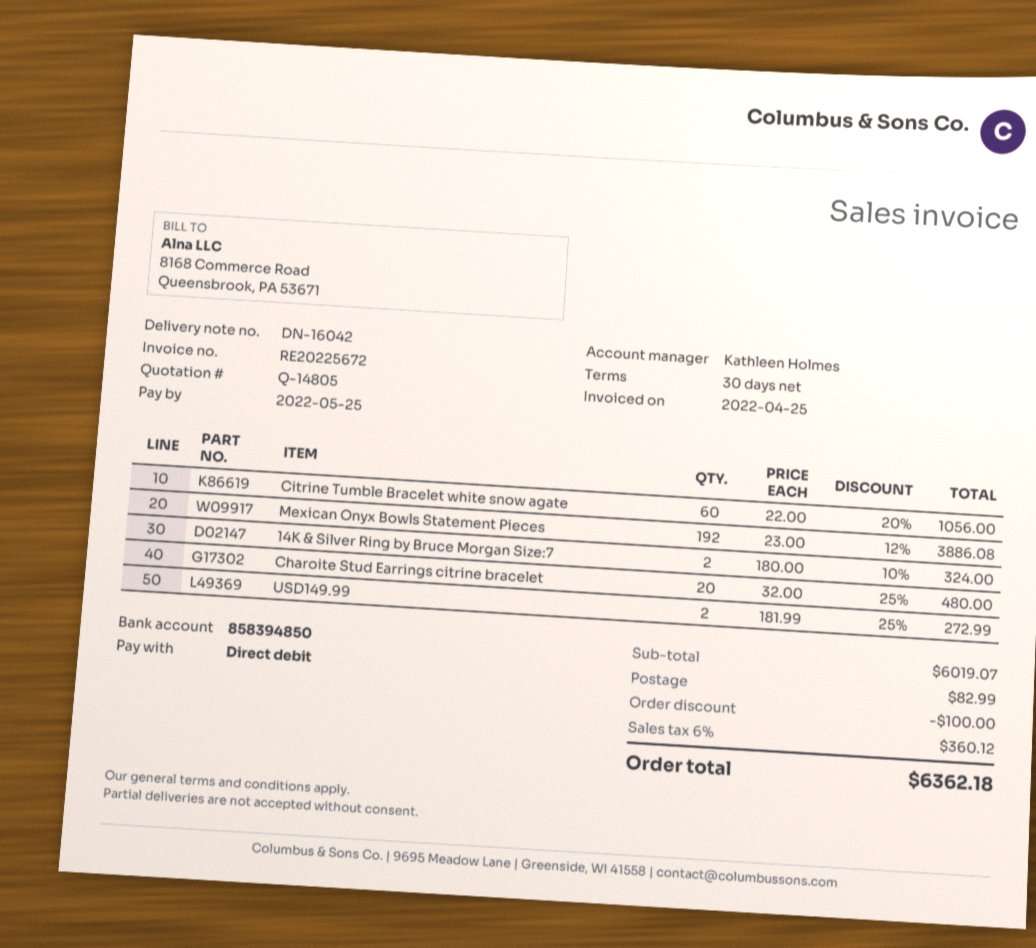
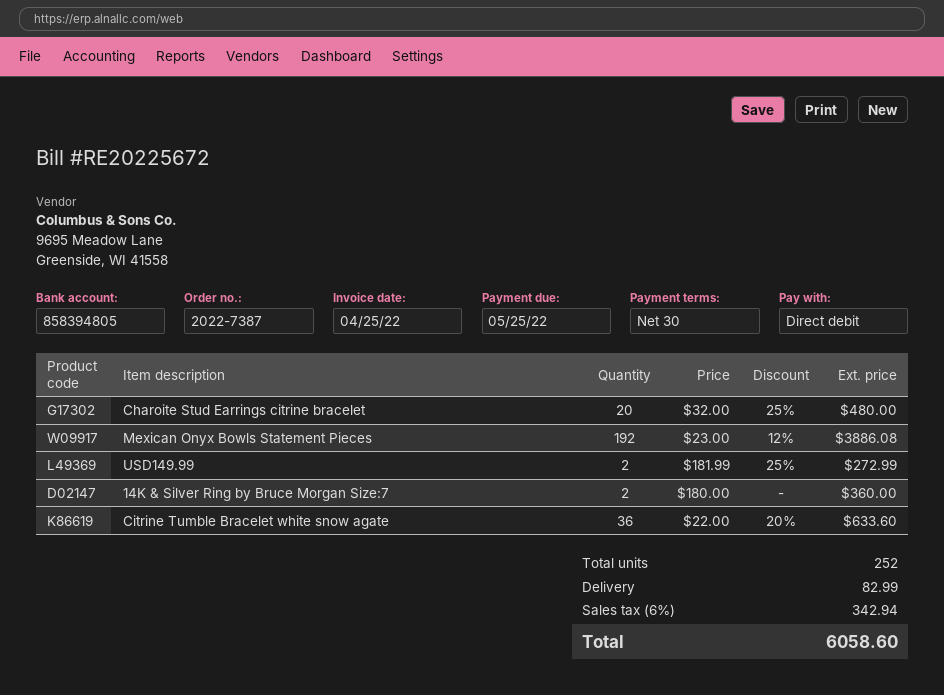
bank account: 858394850 -> 858394805
Citrine Tumble Bracelet white snow agate: 60 x 22.00 - 20% = 1056.00 -> 36 x 22.00 - 20% = 633.60
14K & Silver Ring by Bruce Morgan Size:7: 2 x 180.00 - 10% = 324.00 -> 2 x 180.00 = 360.00
discount: 100.00 -> none
tax: 6% = 360.12 -> 6% = 342.94
total: 6362.18 -> 6058.60

